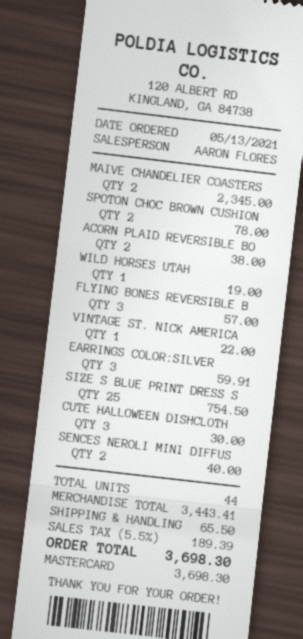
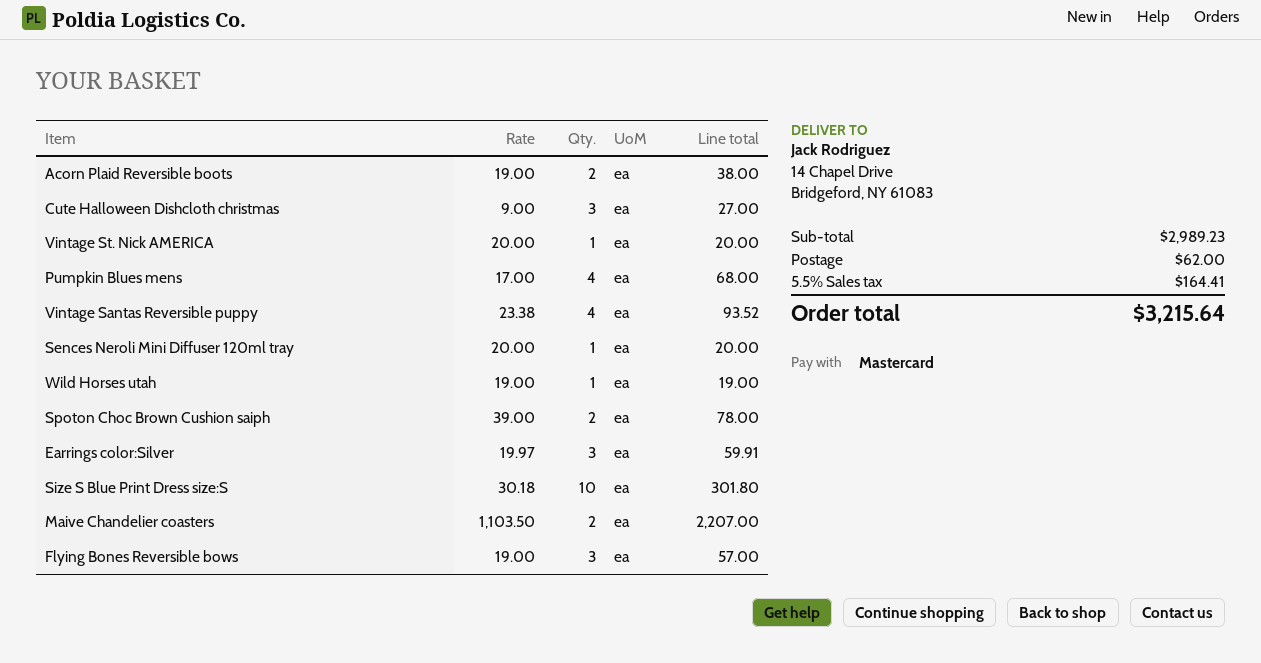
MAIVE CHANDELIER COASTERS: 2 for 2345.00 -> 2 for 2207.00
VINTAGE ST. NICK AMERICA: 1 for 22.00 -> 1 for 20.00
SIZE S BLUE PRINT DRESS S: 25 for 754.50 -> 10 for 301.80
CUTE HALLOWEEN DISHCLOTH: 3 for 30.00 -> 3 for 27.00
SENCES NEROLI MINI DIFFUS: 2 for 40.00 -> 1 for 20.00
Pumpkin Blues mens: none -> 4 for 68.00
Vintage Santas Reversible puppy: none -> 4 for 93.52
subtotal: 3443.41 -> 2989.23
shipping: 65.50 -> 62.00
tax: 5.5% = 189.39 -> 5.5% = 164.41
total: 3698.30 -> 3215.64

